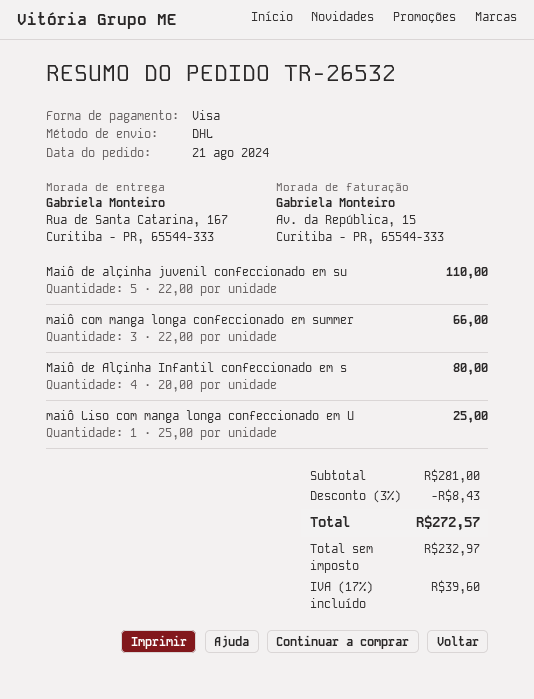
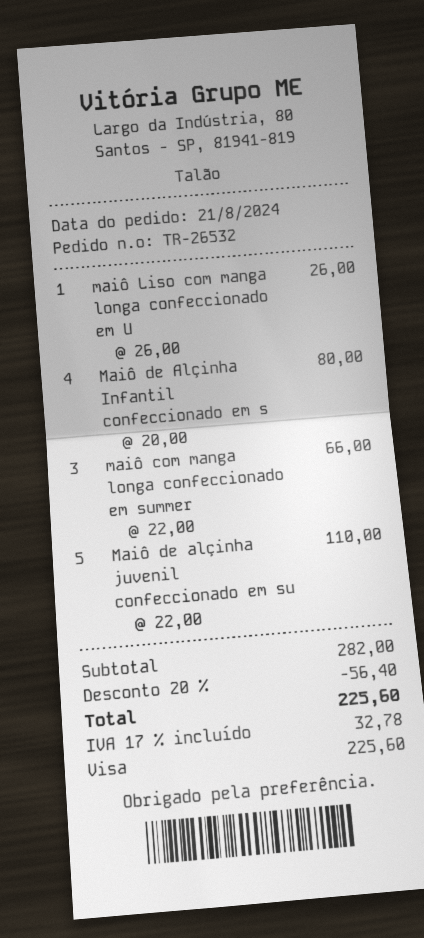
maiô Liso com manga longa confeccionado em U: 1 x 25.00 = 25.00 -> 1 x 26.00 = 26.00
subtotal: 281.00 -> 282.00
discount: 3% = 8.43 -> 20% = 56.40
tax: 17% = 39.60 -> 17% = 32.78
total: 272.57 -> 225.60

